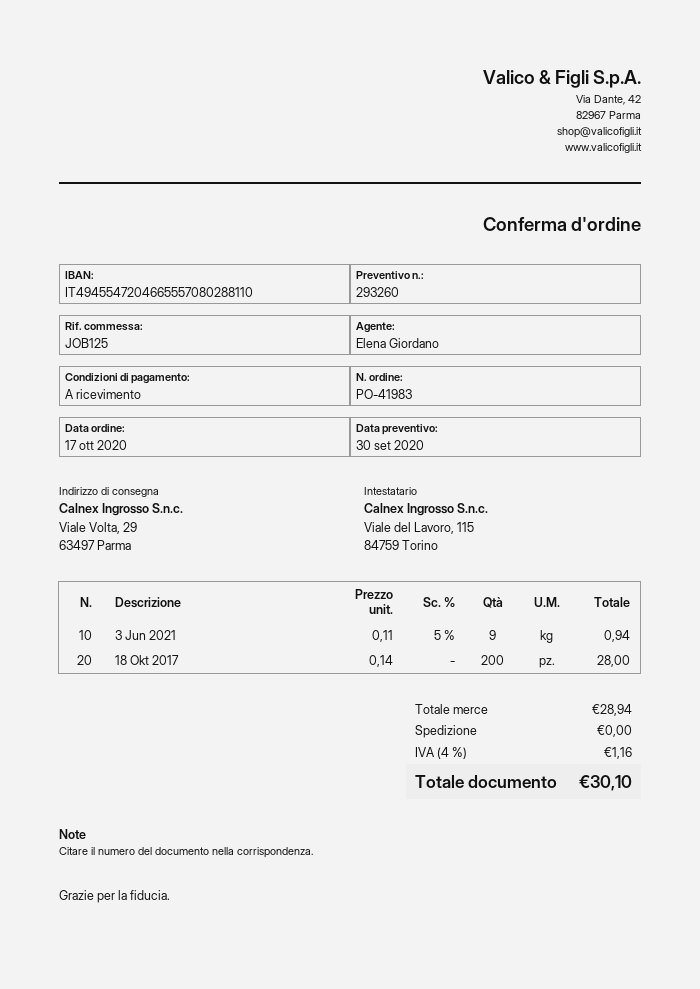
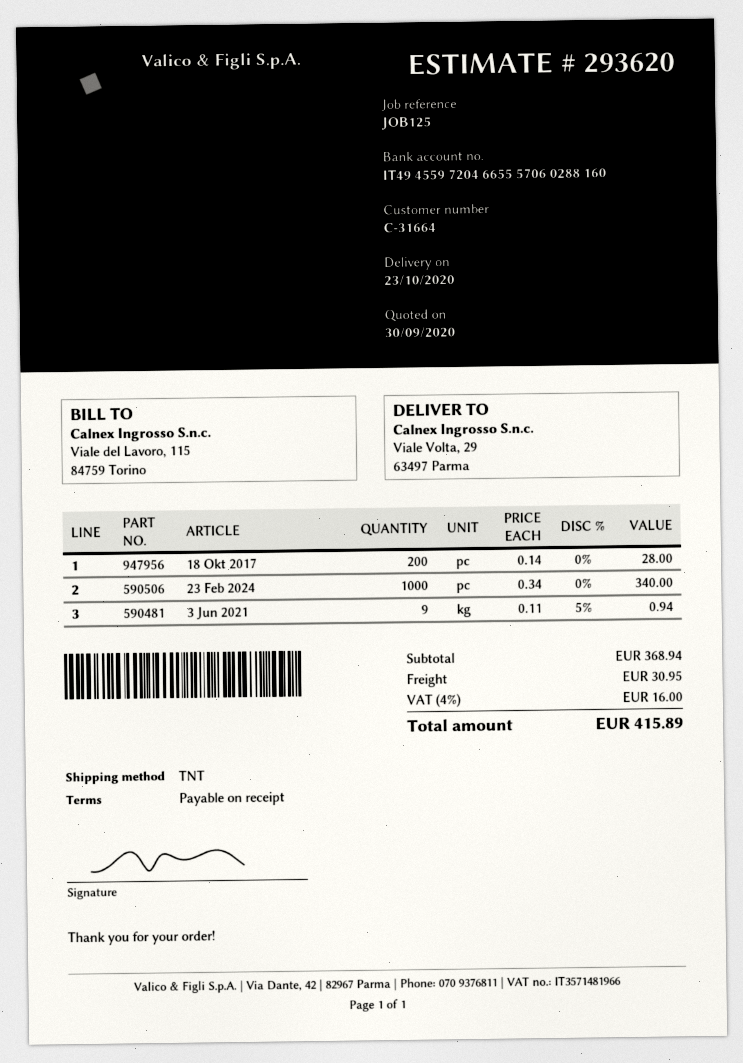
quote number: 293260 -> 293620
bank account: IT4945547204665557080288110 -> IT4945597204665557060288160
23 Feb 2024: none -> 1000 x 0.34 = 340.00
subtotal: 28.94 -> 368.94
shipping: 0.00 -> 30.95
tax: 4% = 1.16 -> 4% = 16.00
total: 30.10 -> 415.89

